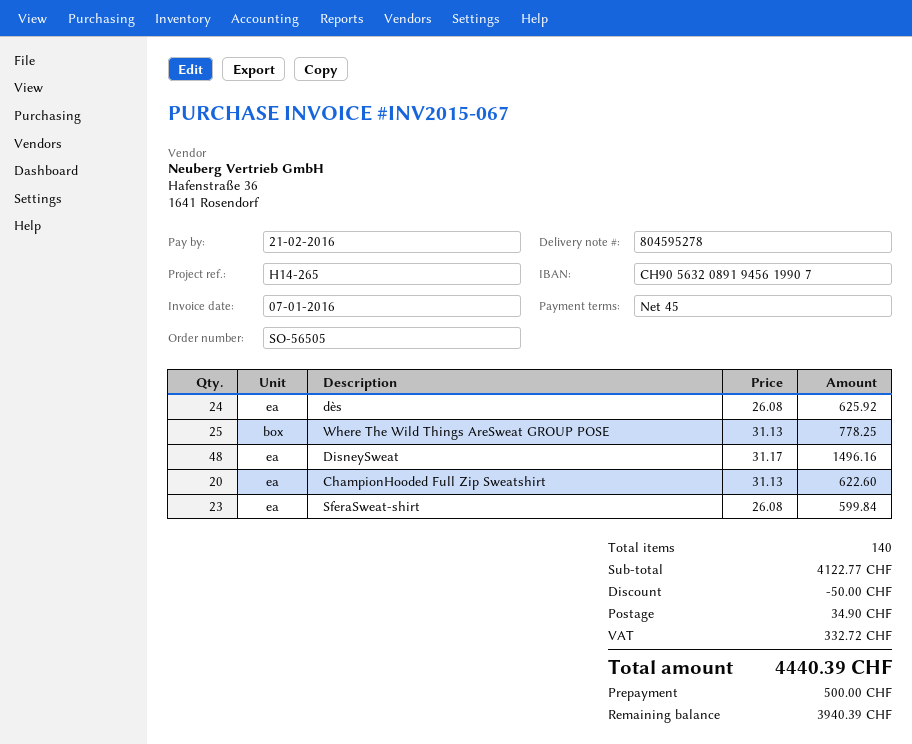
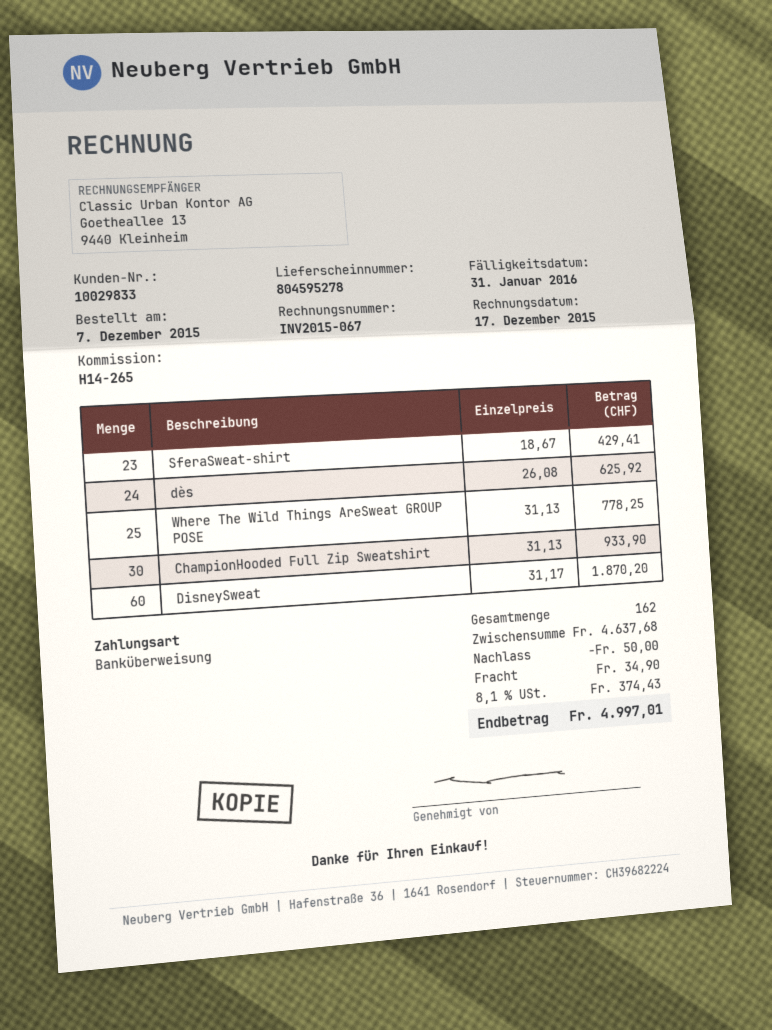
invoice date: 2016-01-07 -> 2015-12-17
due date: 2016-02-21 -> 2016-01-31
DisneySweat: 48 x 31.17 = 1496.16 -> 60 x 31.17 = 1870.20
ChampionHooded Full Zip Sweatshirt: 20 x 31.13 = 622.60 -> 30 x 31.13 = 933.90
SferaSweat-shirt: 23 x 26.08 = 599.84 -> 23 x 18.67 = 429.41
total quantity: 140 -> 162
subtotal: 4122.77 -> 4637.68
tax: 332.72 -> 374.43
total: 4440.39 -> 4997.01

